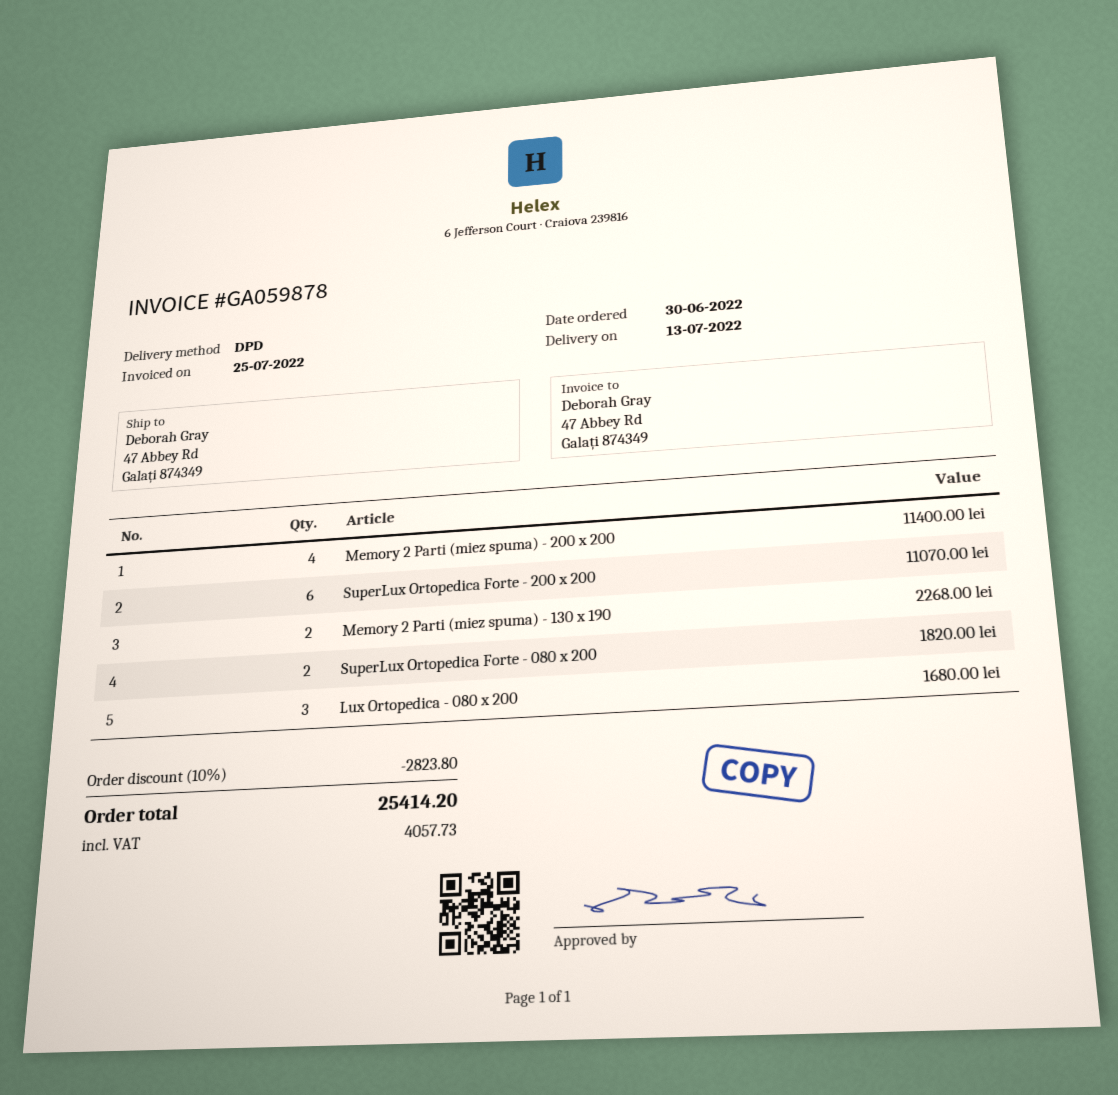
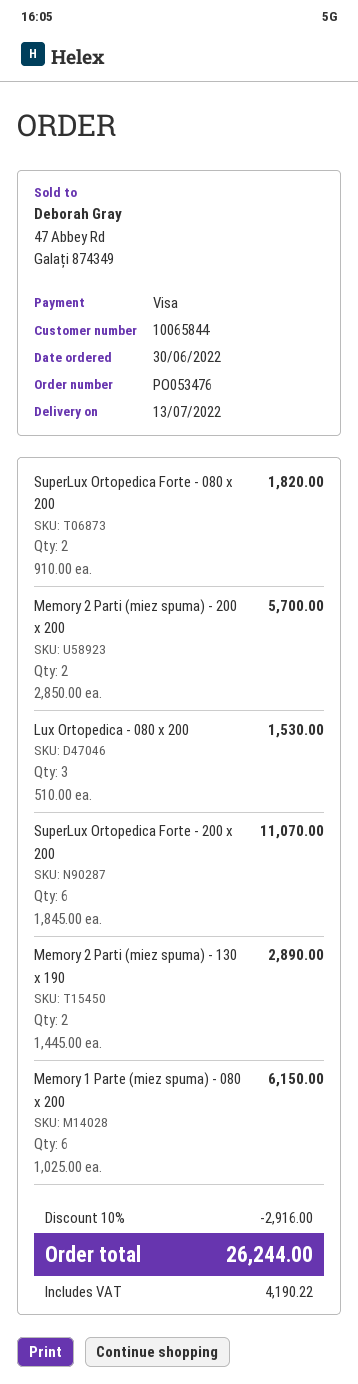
Memory 2 Parti (miez spuma) - 200 x 200: 4 for 11400.00 -> 2 for 5700.00
Memory 2 Parti (miez spuma) - 130 x 190: 2 for 2268.00 -> 2 for 2890.00
Lux Ortopedica - 080 x 200: 3 for 1680.00 -> 3 for 1530.00
Memory 1 Parte (miez spuma) - 080 x 200: none -> 6 for 6150.00
discount: 10% = 2823.80 -> 10% = 2916.00
tax: 4057.73 -> 4190.22
total: 25414.20 -> 26244.00

